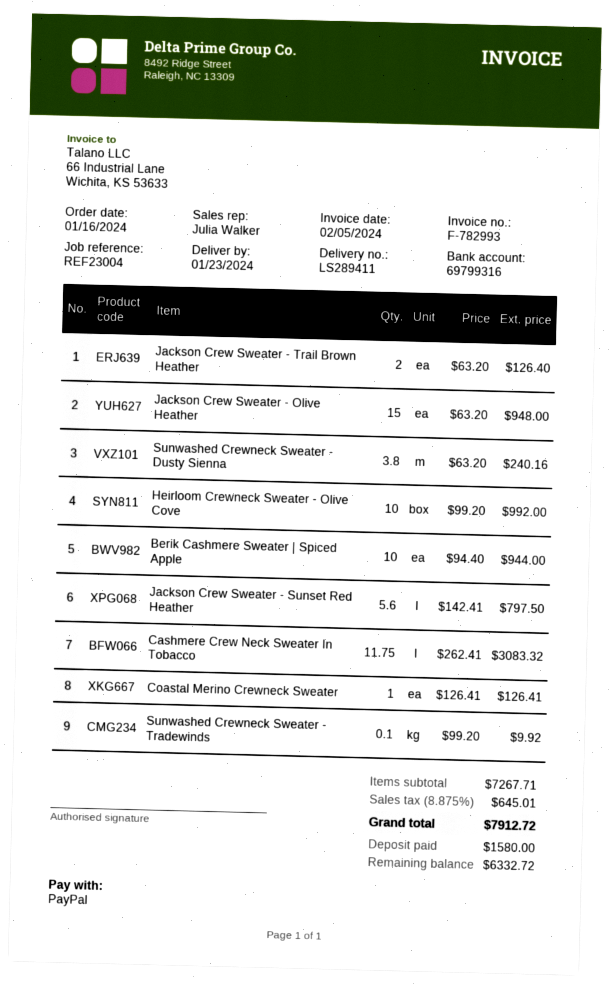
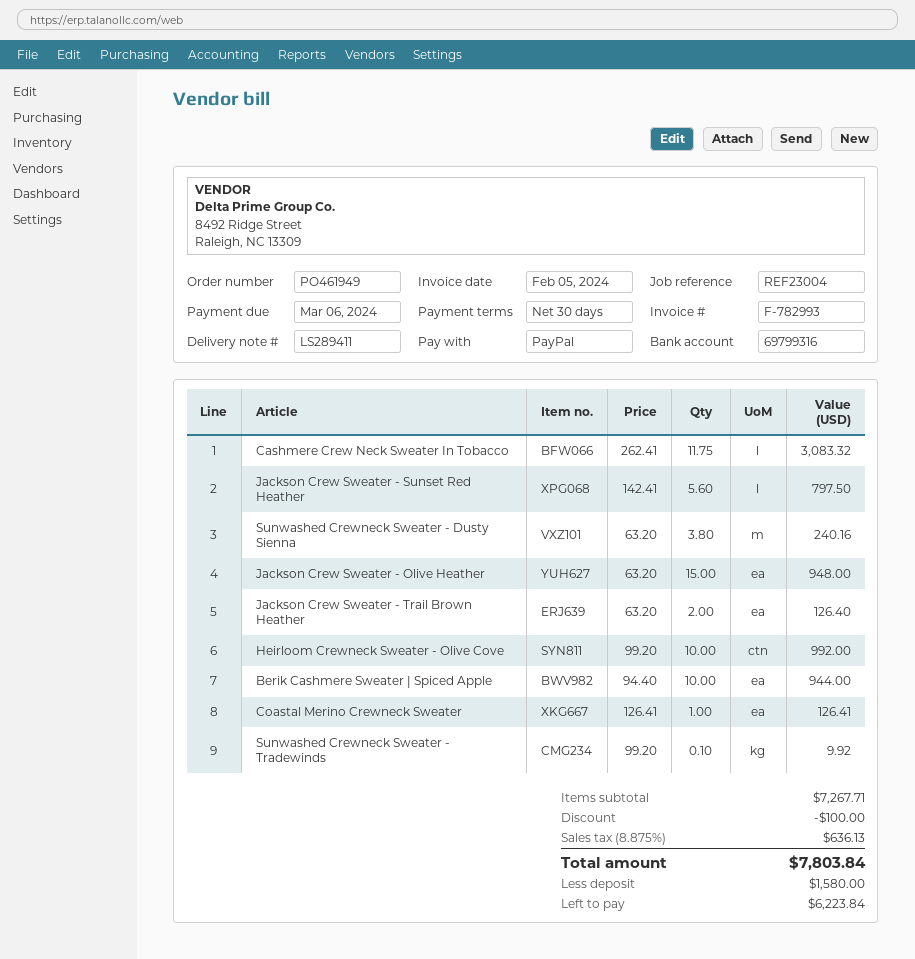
discount: none -> 100.00
tax: 8.875% = 645.01 -> 8.875% = 636.13
total: 7912.72 -> 7803.84
balance: 6332.72 -> 6223.84

